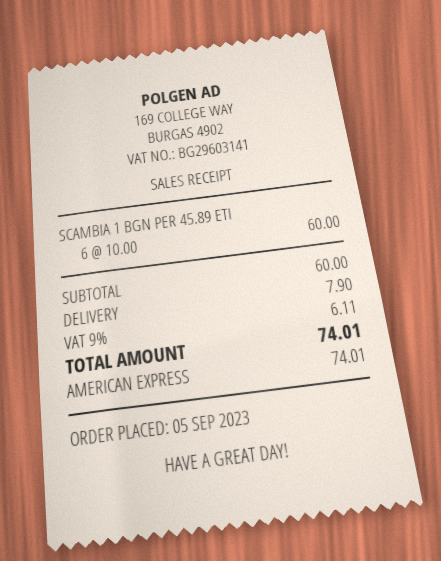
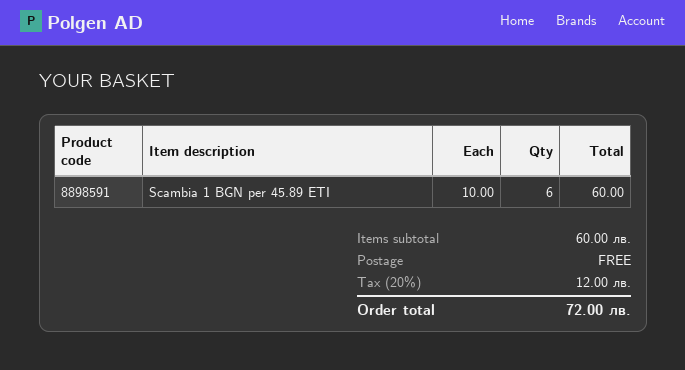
shipping: 7.90 -> 0.00
tax: 9% = 6.11 -> 20% = 12.00
total: 74.01 -> 72.00

